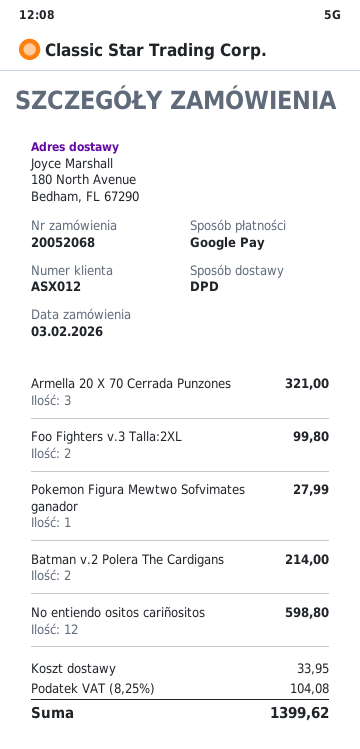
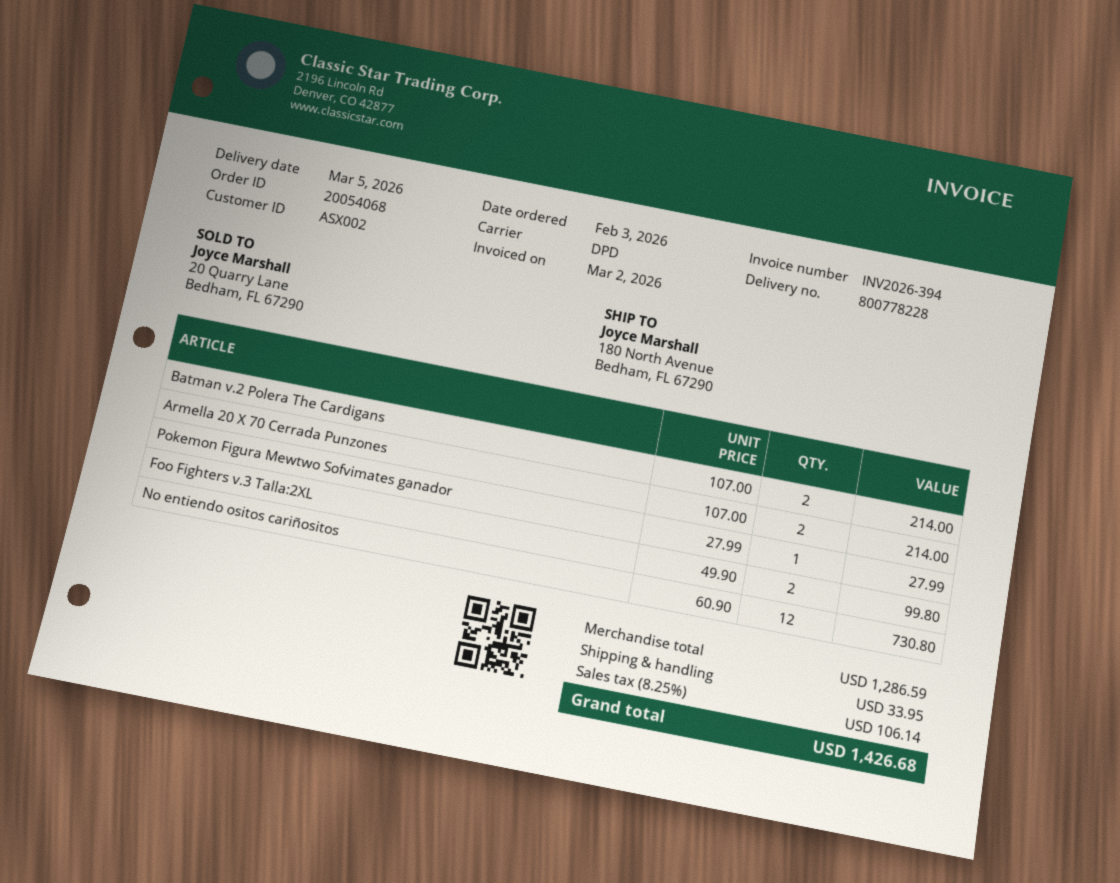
order number: 20052068 -> 20054068
customer number: ASX012 -> ASX002
Armella 20 X 70 Cerrada Punzones: 3 for 321.00 -> 2 for 214.00
No entiendo ositos cariñositos: 12 for 598.80 -> 12 for 730.80
tax: 8.25% = 104.08 -> 8.25% = 106.14
total: 1399.62 -> 1426.68

